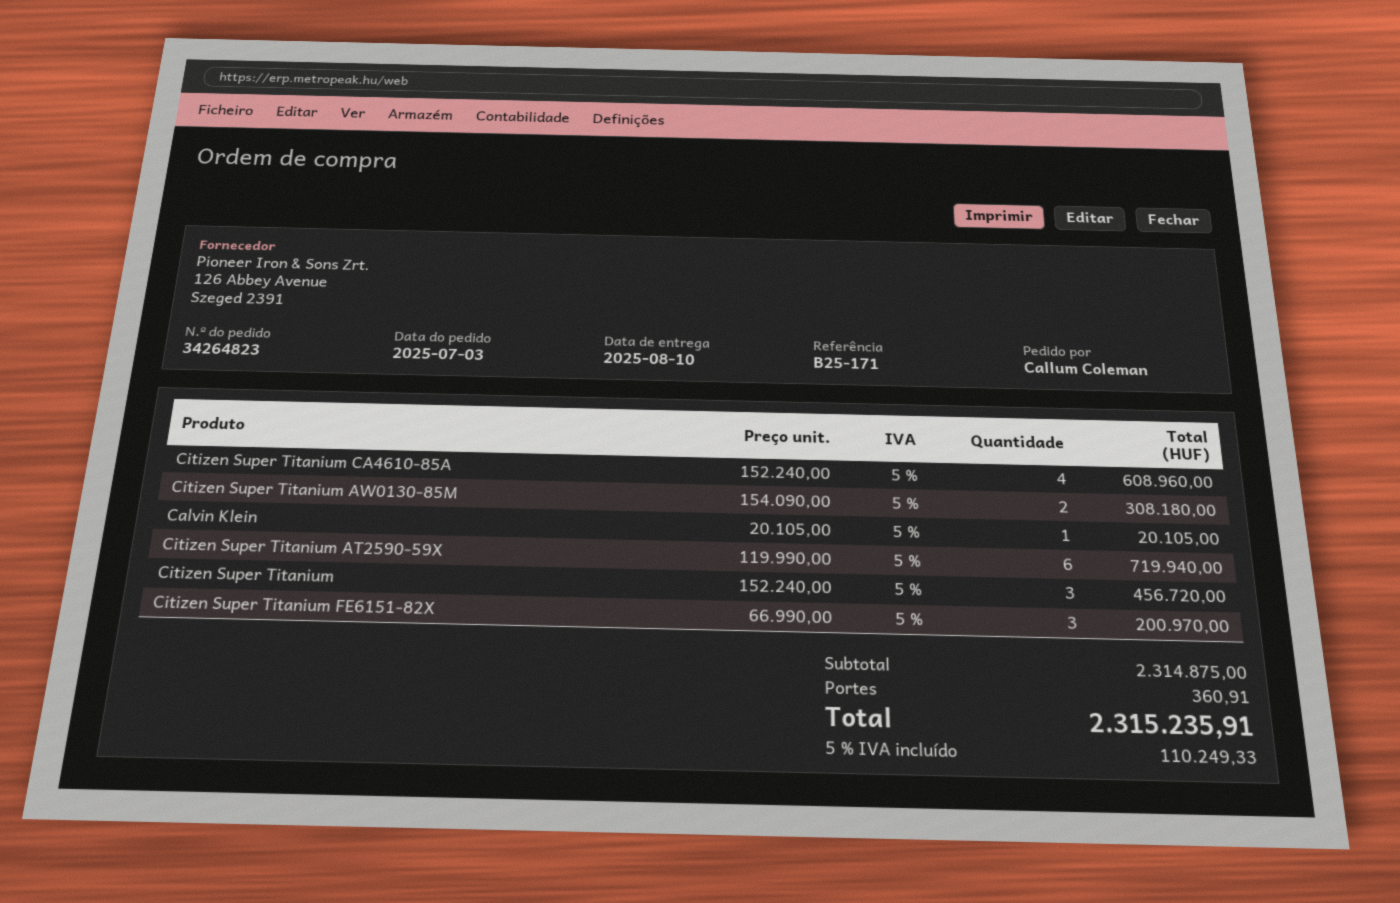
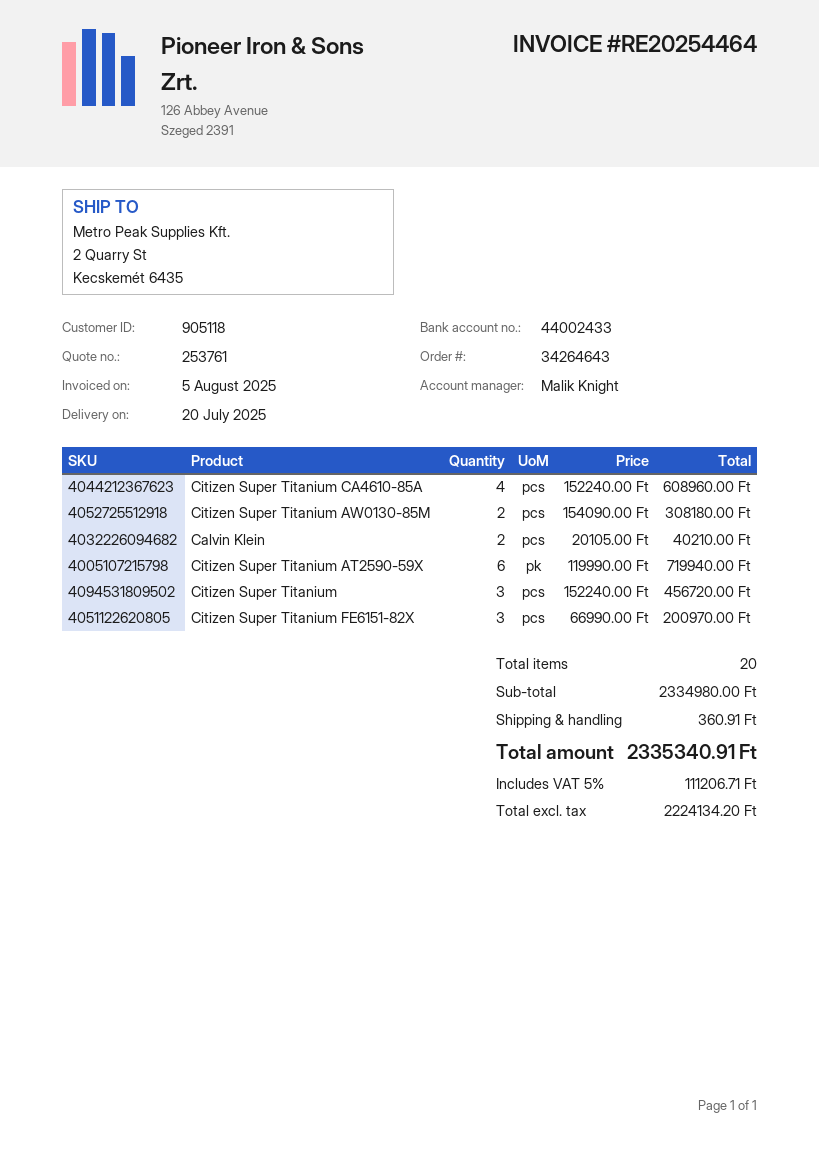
order number: 34264823 -> 34264643
delivery date: 2025-08-10 -> 2025-07-20
Calvin Klein: 1 x 20105.00 = 20105.00 -> 2 x 20105.00 = 40210.00
subtotal: 2314875.00 -> 2334980.00
tax: 5% = 110249.33 -> 5% = 111206.71
total: 2315235.91 -> 2335340.91

